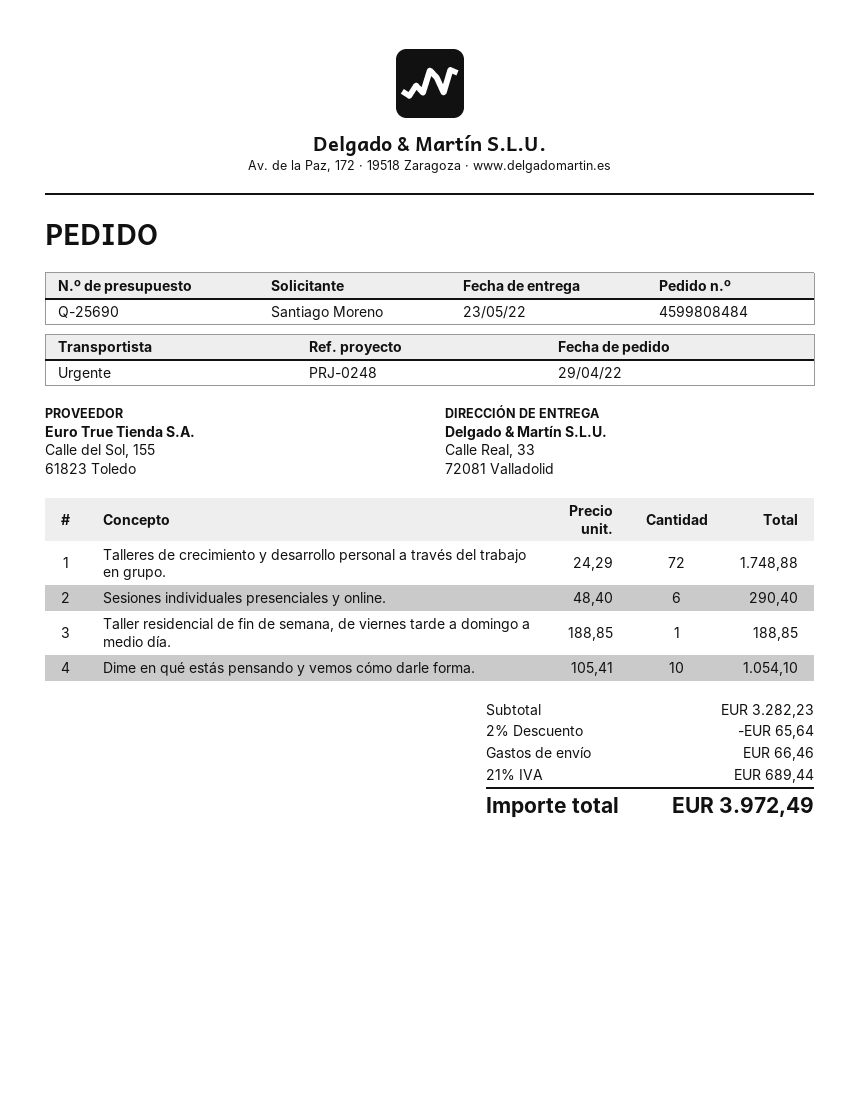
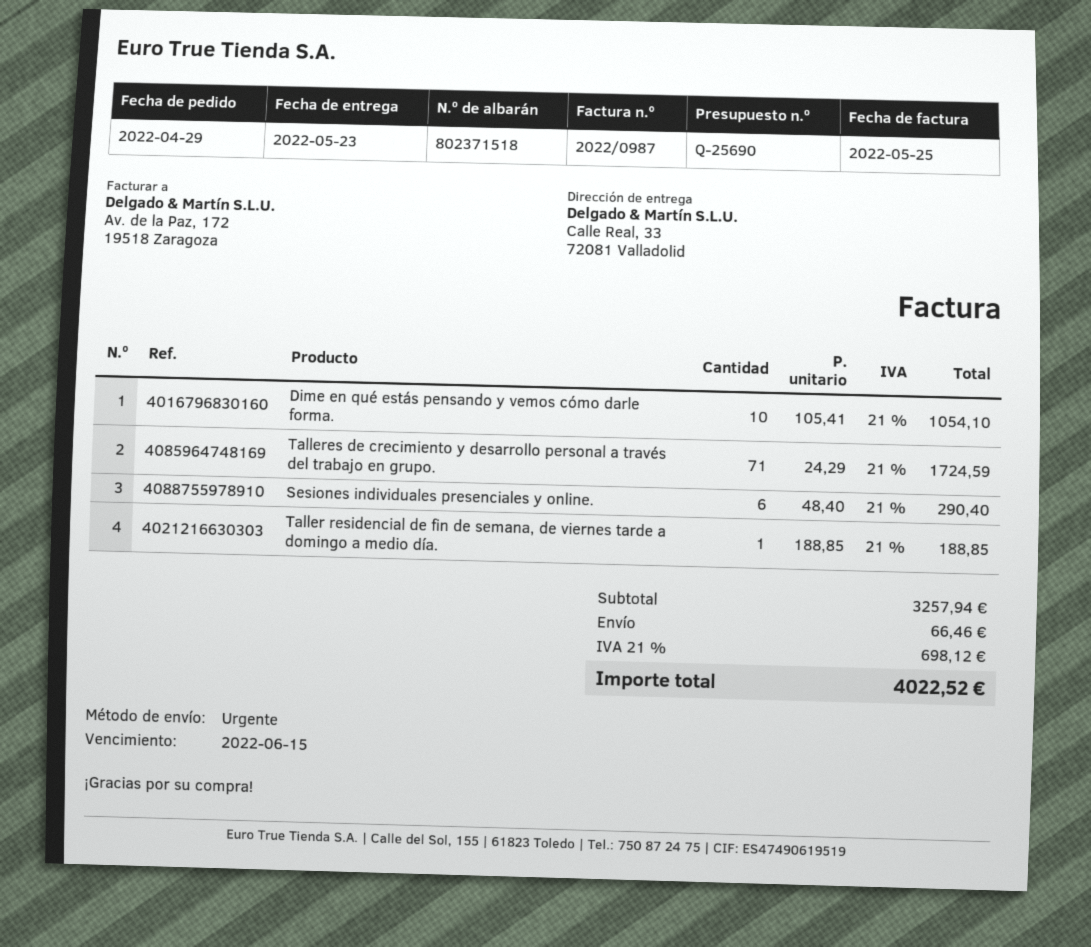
Talleres de crecimiento y desarrollo personal a través del trabajo en grupo.: 72 x 24.29 = 1748.88 -> 71 x 24.29 = 1724.59
subtotal: 3282.23 -> 3257.94
discount: 2% = 65.64 -> none
tax: 21% = 689.44 -> 21% = 698.12
total: 3972.49 -> 4022.52

